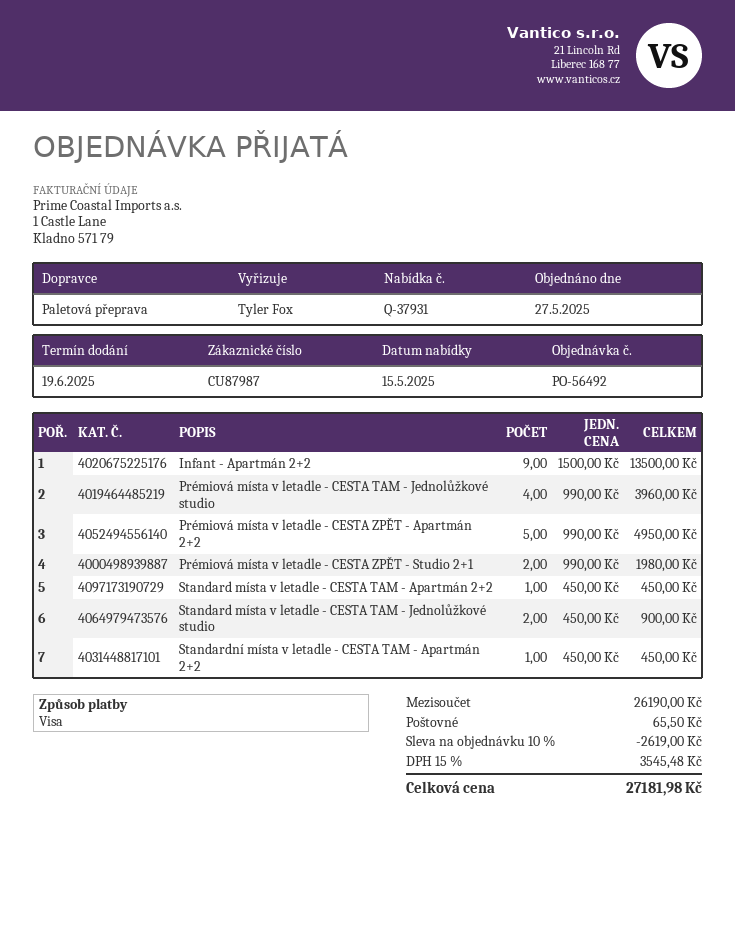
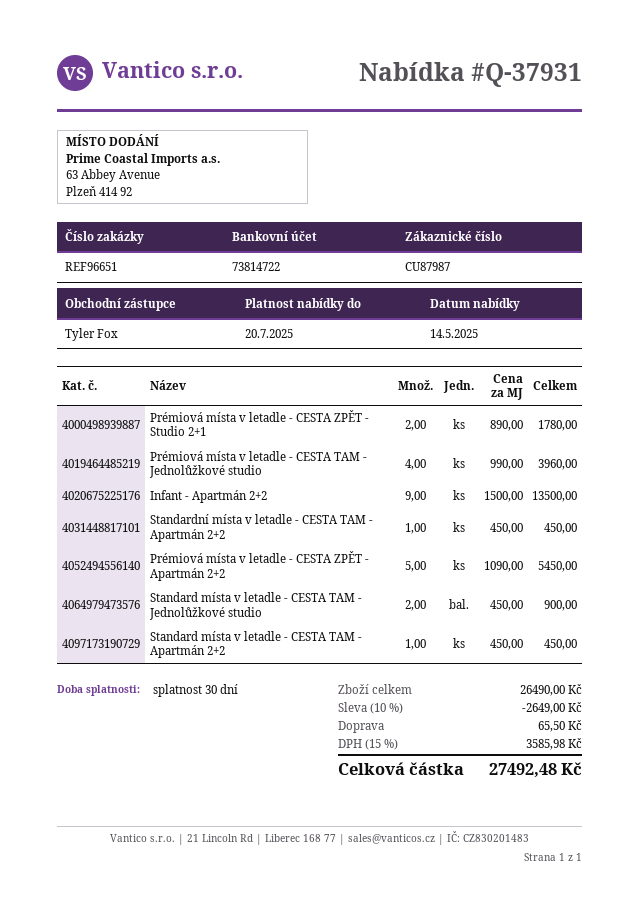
quote date: 2025-05-15 -> 2025-05-14
Prémiová místa v letadle - CESTA ZPĚT - Apartmán 2+2: 5 x 990.00 = 4950.00 -> 5 x 1090.00 = 5450.00
Prémiová místa v letadle - CESTA ZPĚT - Studio 2+1: 2 x 990.00 = 1980.00 -> 2 x 890.00 = 1780.00
subtotal: 26190.00 -> 26490.00
discount: 10% = 2619.00 -> 10% = 2649.00
tax: 15% = 3545.48 -> 15% = 3585.98
total: 27181.98 -> 27492.48

